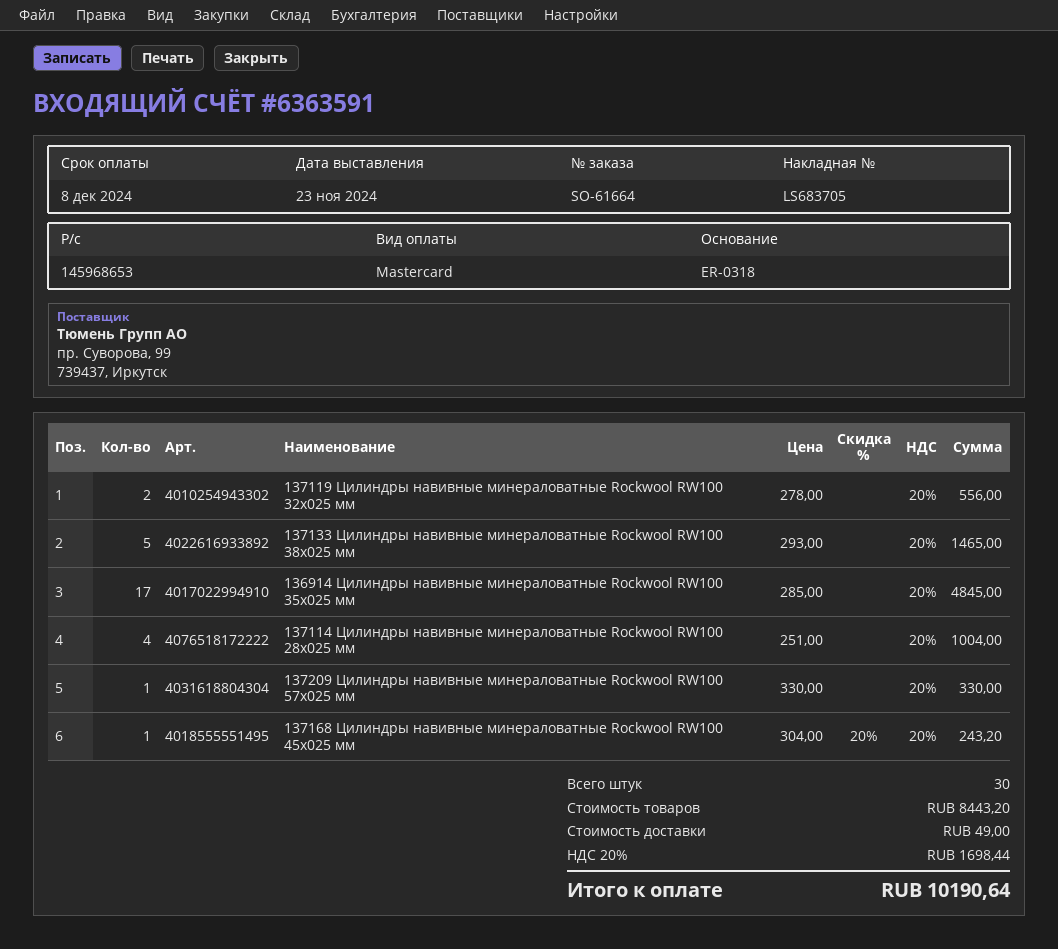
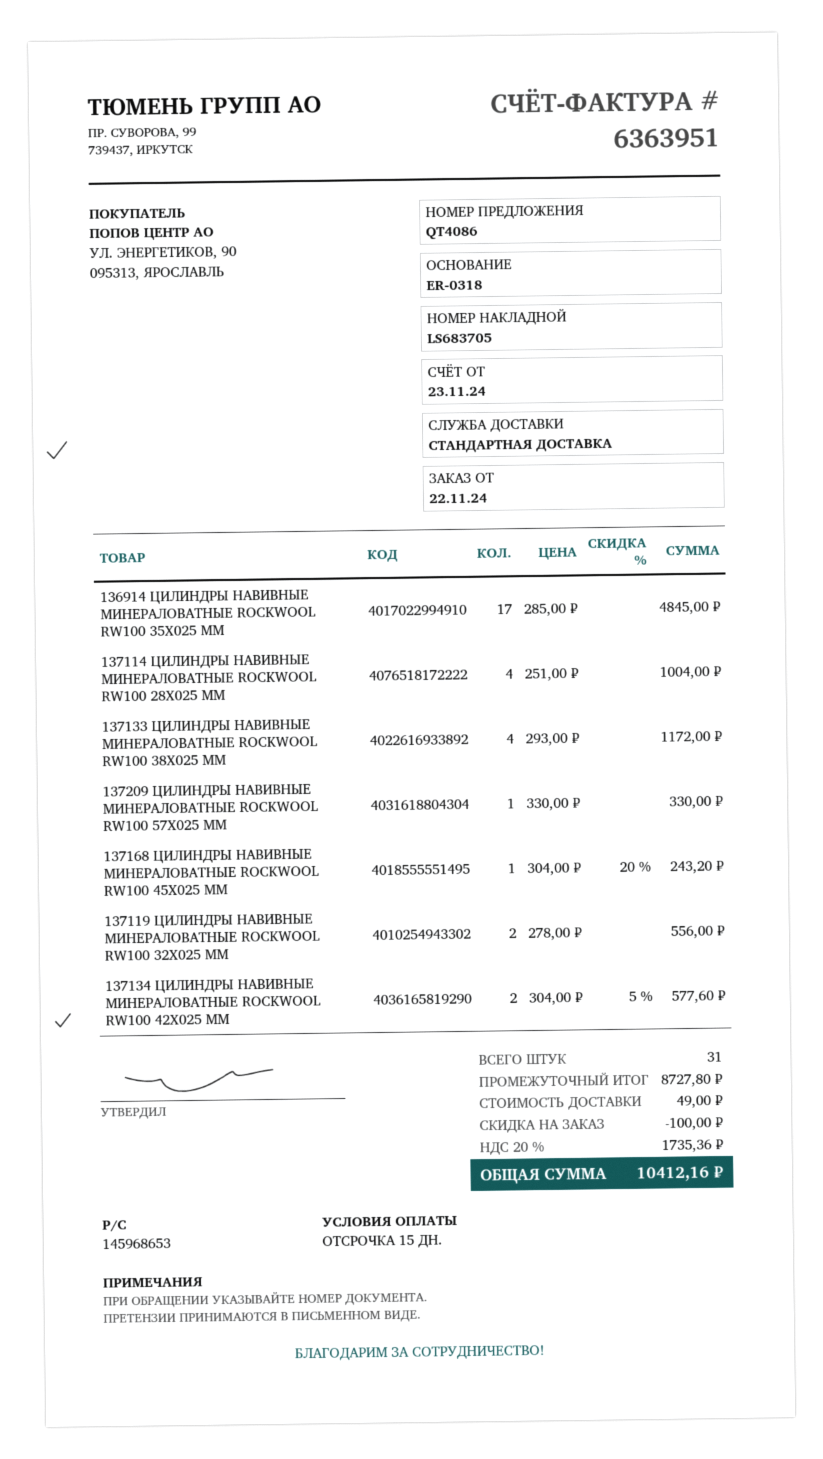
invoice number: 6363591 -> 6363951
137133 Цилиндры навивные минераловатные Rockwool RW100 38х025 мм: 5 x 293.00 = 1465.00 -> 4 x 293.00 = 1172.00
137134 ЦИЛИНДРЫ НАВИВНЫЕ МИНЕРАЛОВАТНЫЕ ROCKWOOL RW100 42Х025 ММ: none -> 2 x 304.00 - 5% = 577.60
total quantity: 30 -> 31
subtotal: 8443.20 -> 8727.80
discount: none -> 100.00
tax: 20% = 1698.44 -> 20% = 1735.36
total: 10190.64 -> 10412.16

